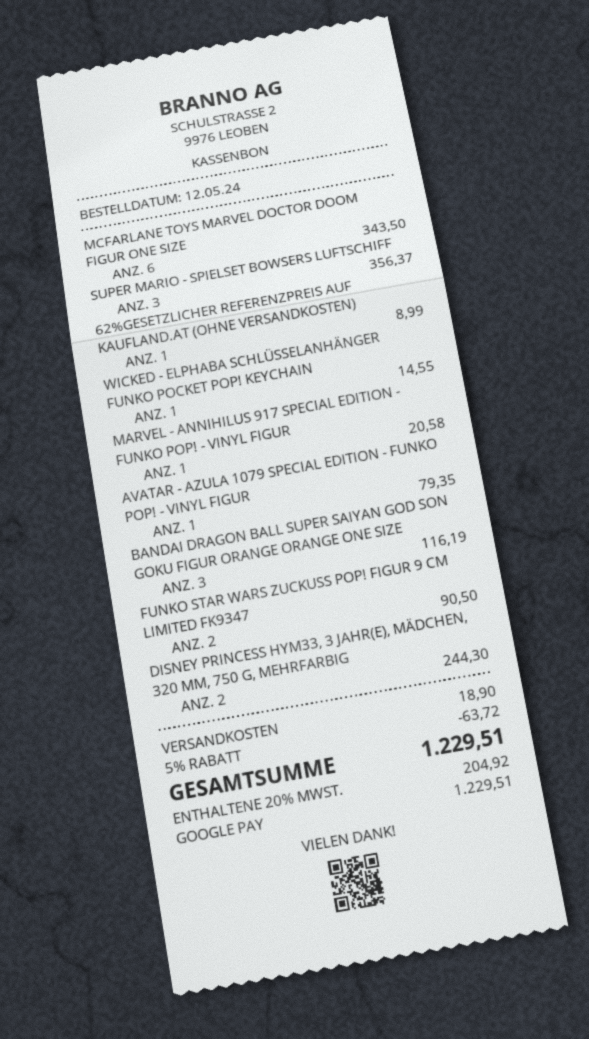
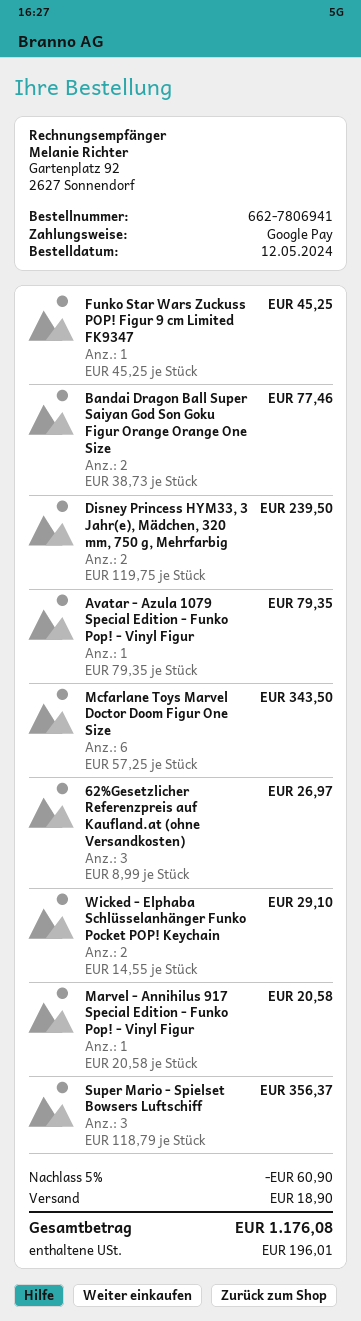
62%GESETZLICHER REFERENZPREIS AUF KAUFLAND.AT (OHNE VERSANDKOSTEN): 1 for 8.99 -> 3 for 26.97
WICKED - ELPHABA SCHLÜSSELANHÄNGER FUNKO POCKET POP! KEYCHAIN: 1 for 14.55 -> 2 for 29.10
BANDAI DRAGON BALL SUPER SAIYAN GOD SON GOKU FIGUR ORANGE ORANGE ONE SIZE: 3 for 116.19 -> 2 for 77.46
FUNKO STAR WARS ZUCKUSS POP! FIGUR 9 CM LIMITED FK9347: 2 for 90.50 -> 1 for 45.25
DISNEY PRINCESS HYM33, 3 JAHR(E), MÄDCHEN, 320 MM, 750 G, MEHRFARBIG: 2 for 244.30 -> 2 for 239.50
discount: 5% = 63.72 -> 5% = 60.90
tax: 204.92 -> 196.01
total: 1229.51 -> 1176.08

